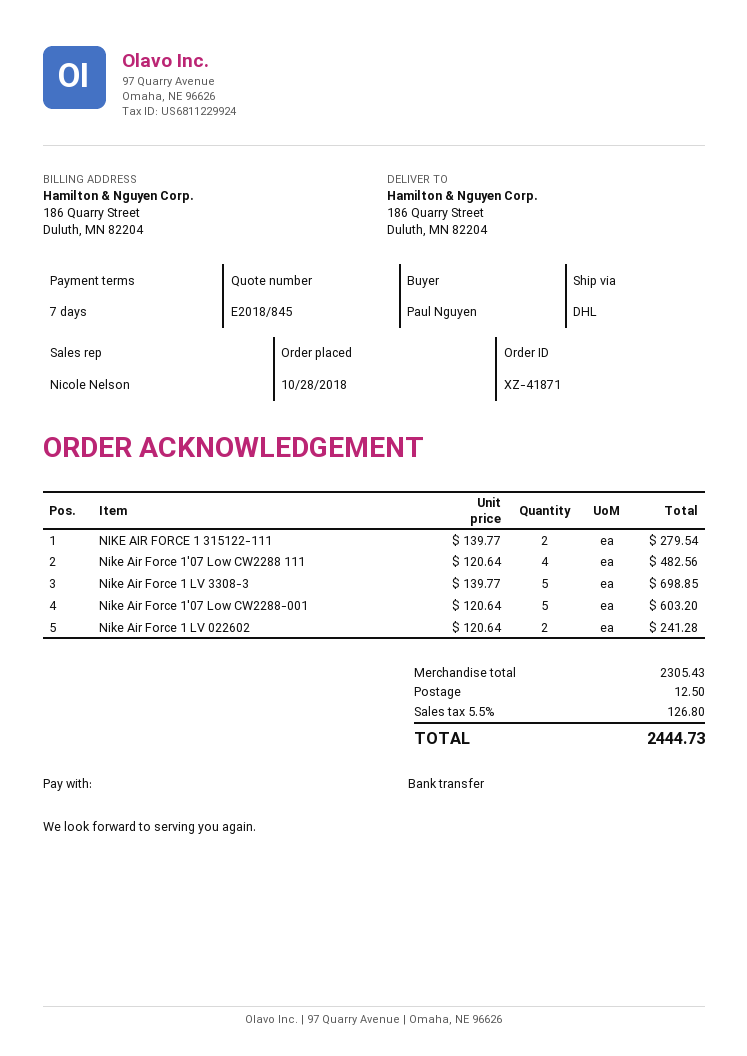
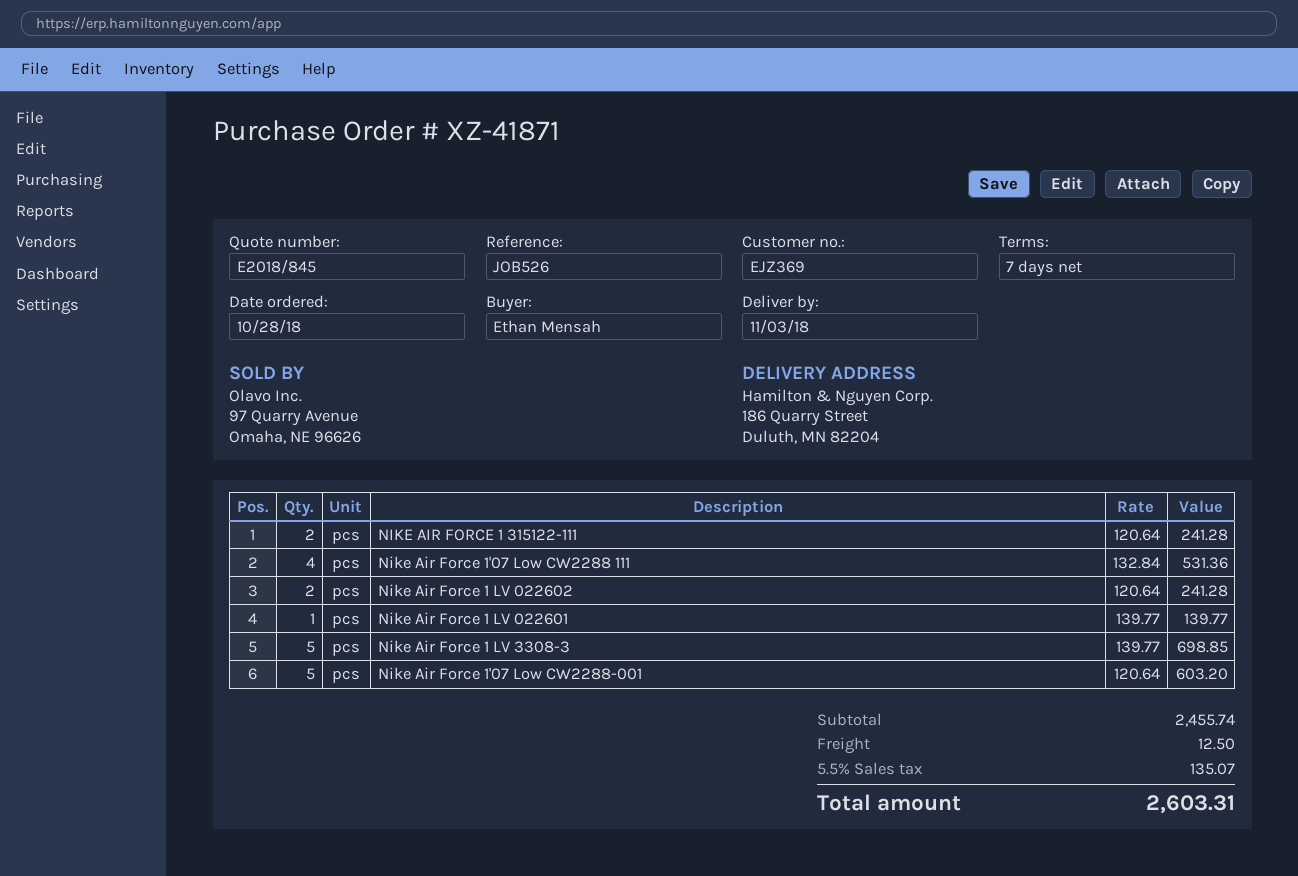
ordered by: Paul Nguyen -> Ethan Mensah
NIKE AIR FORCE 1 315122-111: 2 x 139.77 = 279.54 -> 2 x 120.64 = 241.28
Nike Air Force 1'07 Low CW2288 111: 4 x 120.64 = 482.56 -> 4 x 132.84 = 531.36
Nike Air Force 1 LV 022601: none -> 1 x 139.77 = 139.77
subtotal: 2305.43 -> 2455.74
tax: 5.5% = 126.80 -> 5.5% = 135.07
total: 2444.73 -> 2603.31

